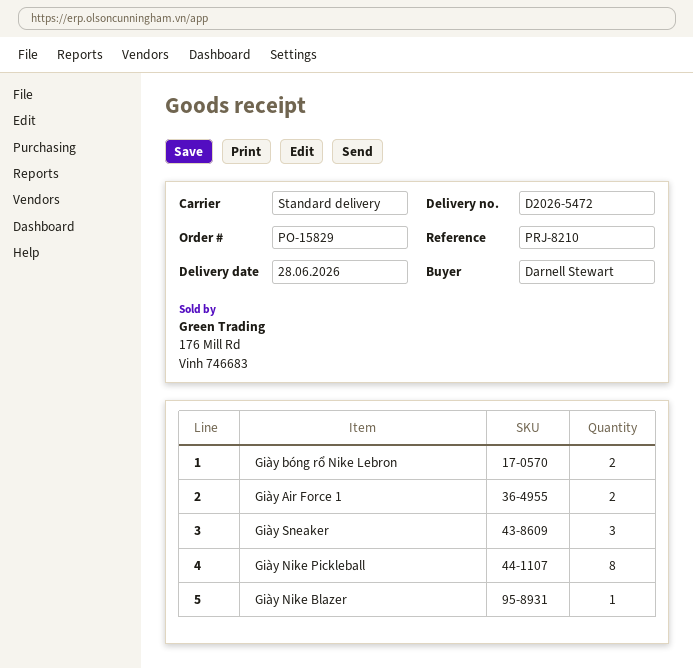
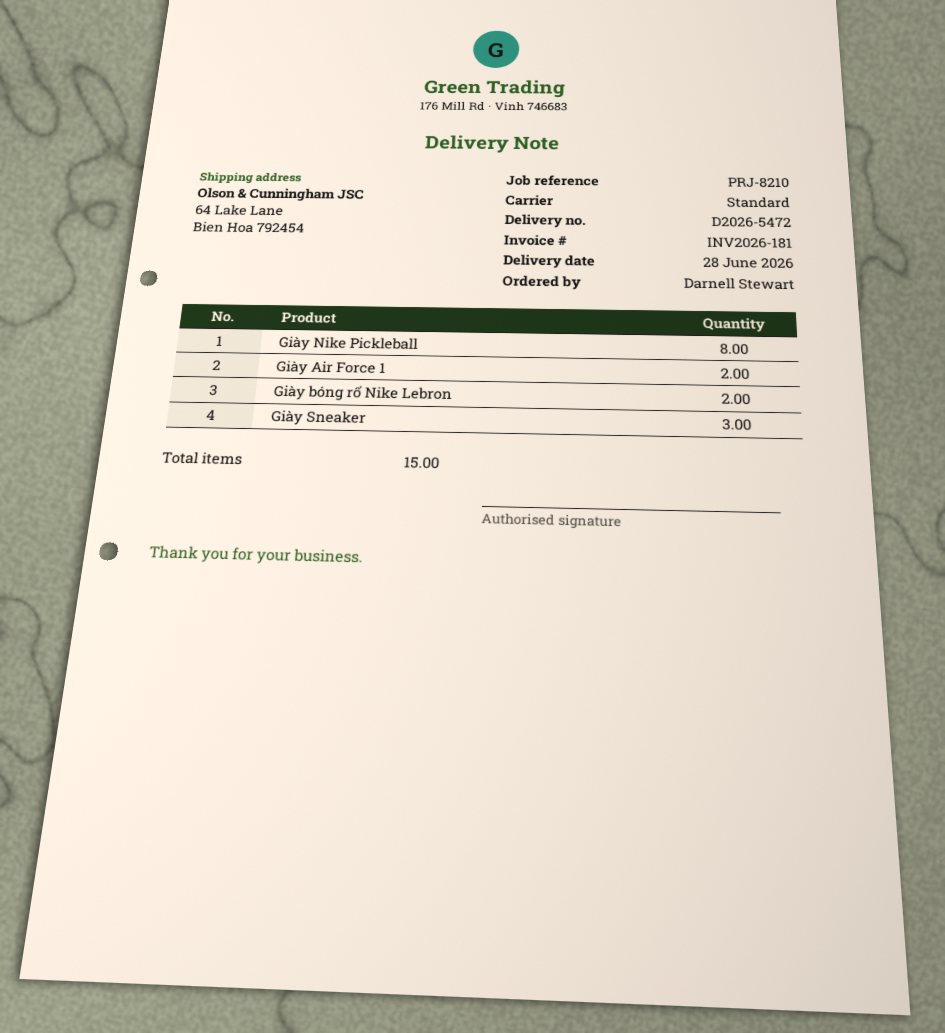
Giày Nike Blazer: 1 -> none

